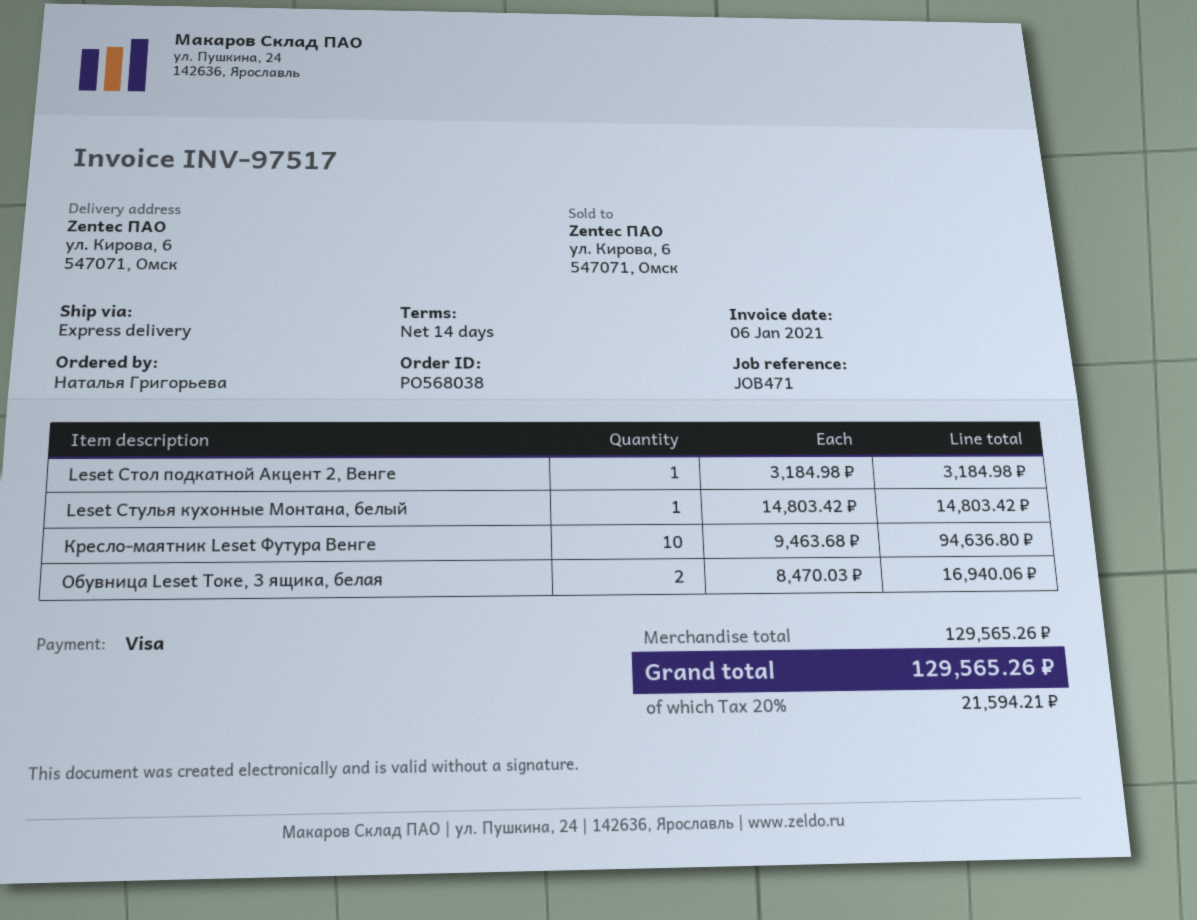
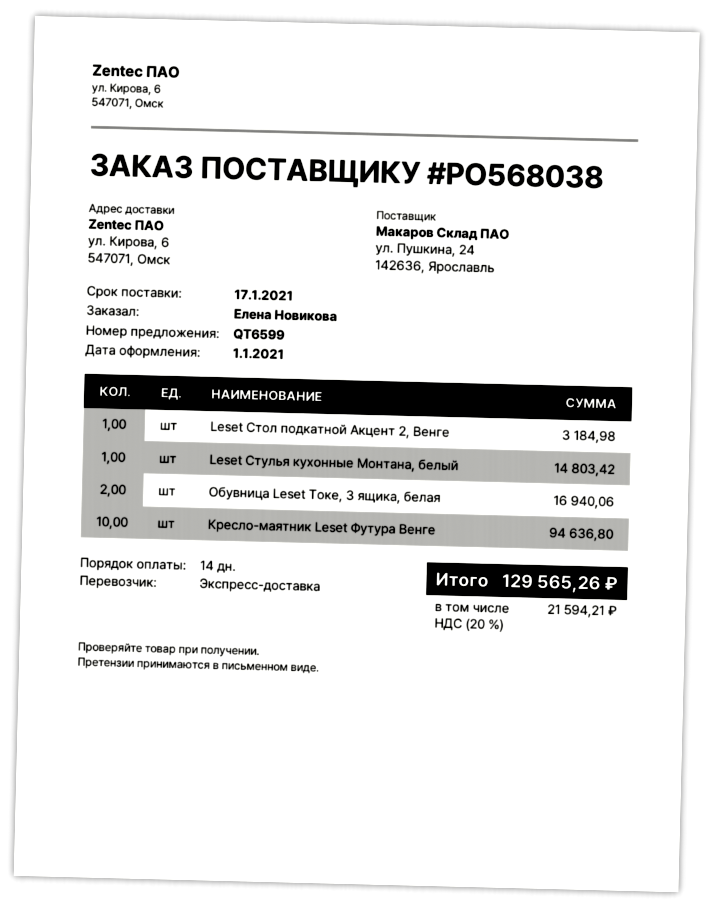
ordered by: Наталья Григорьева -> Елена Новикова

